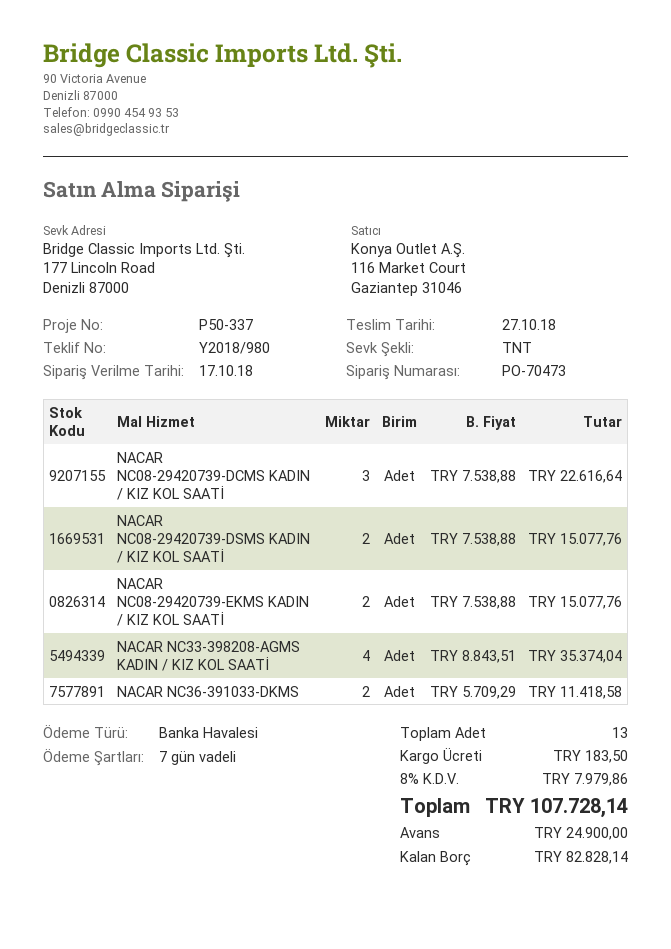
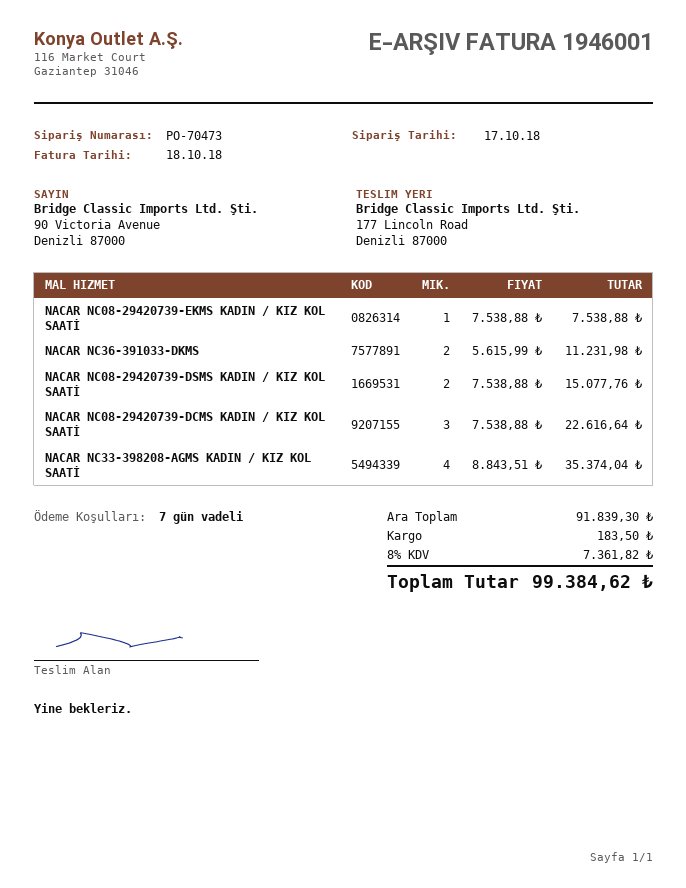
NACAR NC08-29420739-EKMS KADIN / KIZ KOL SAATİ: 2 x 7538.88 = 15077.76 -> 1 x 7538.88 = 7538.88
NACAR NC36-391033-DKMS: 2 x 5709.29 = 11418.58 -> 2 x 5615.99 = 11231.98
tax: 8% = 7979.86 -> 8% = 7361.82
total: 107728.14 -> 99384.62

